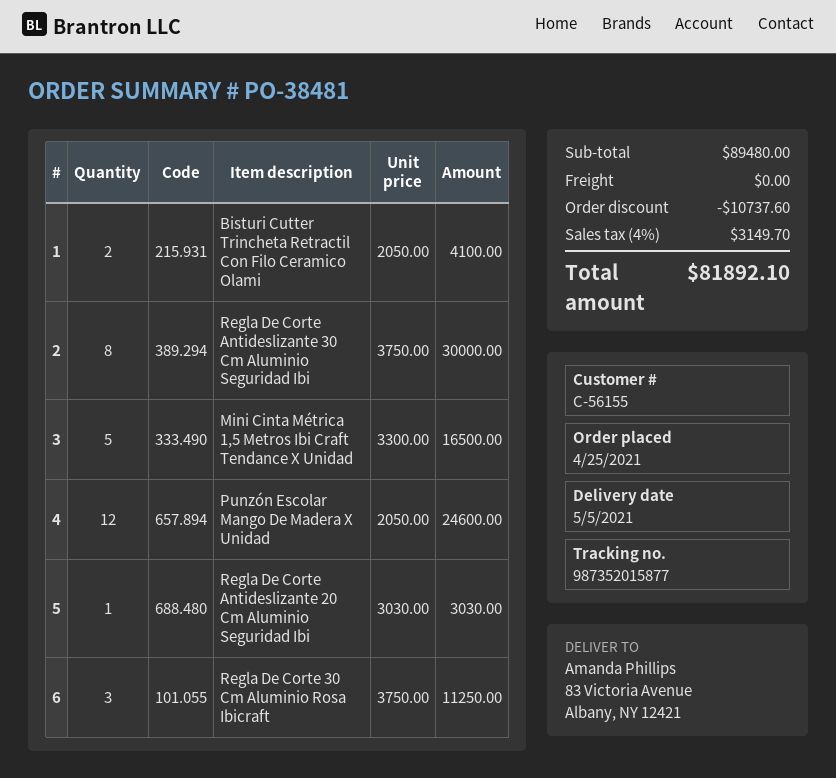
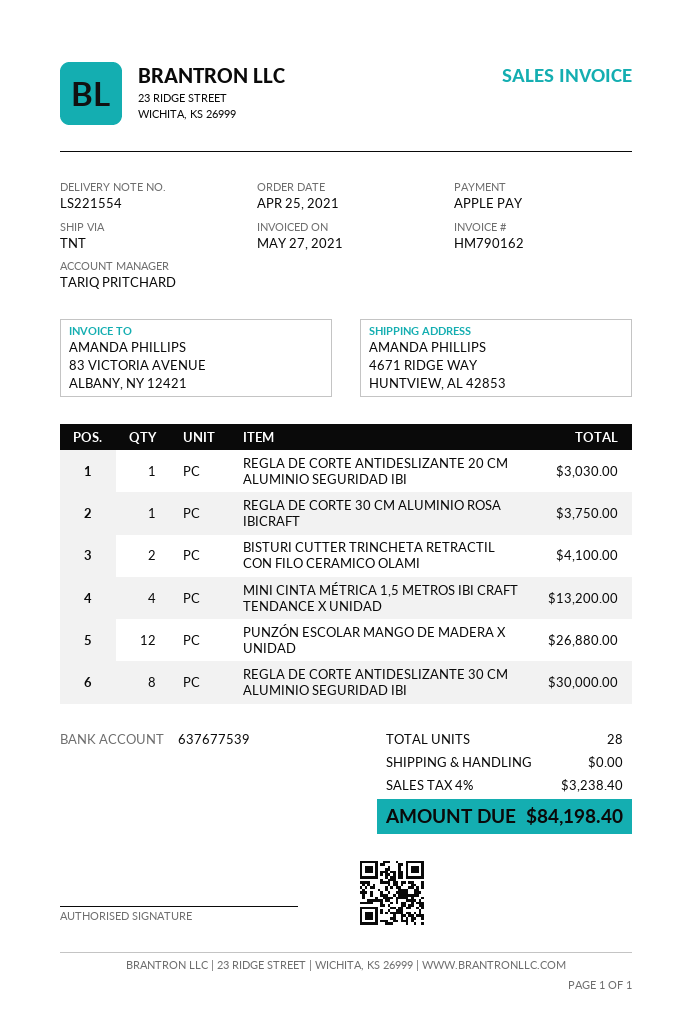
ship to: 83 Victoria Avenue, Albany, NY 12421 -> 4671 RIDGE WAY, HUNTVIEW, AL 42853
Mini Cinta Métrica 1,5 Metros Ibi Craft Tendance X Unidad: 5 for 16500.00 -> 4 for 13200.00
Punzón Escolar Mango De Madera X Unidad: 12 for 24600.00 -> 12 for 26880.00
Regla De Corte 30 Cm Aluminio Rosa Ibicraft: 3 for 11250.00 -> 1 for 3750.00
discount: 10737.60 -> none
tax: 4% = 3149.70 -> 4% = 3238.40
total: 81892.10 -> 84198.40

